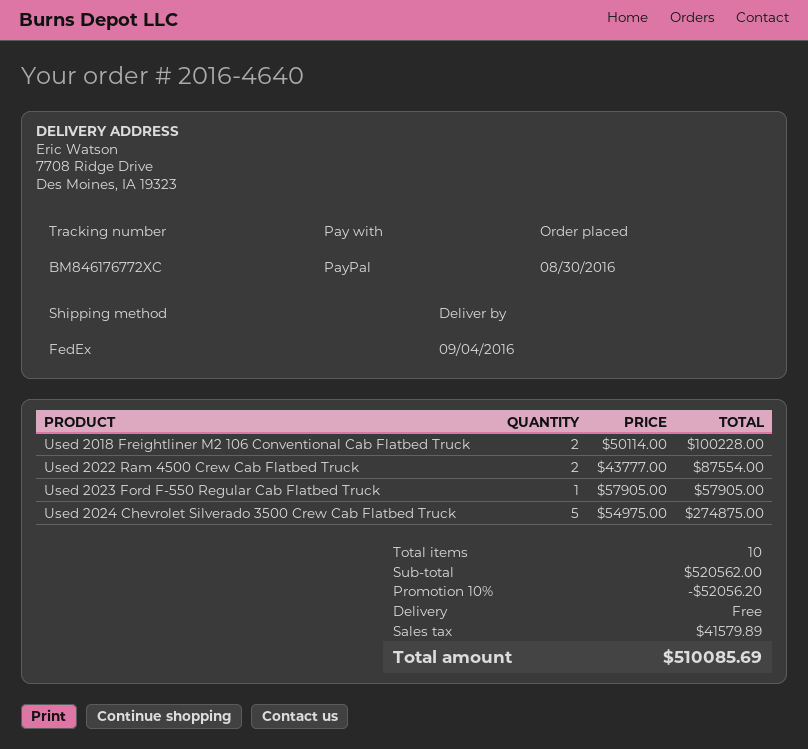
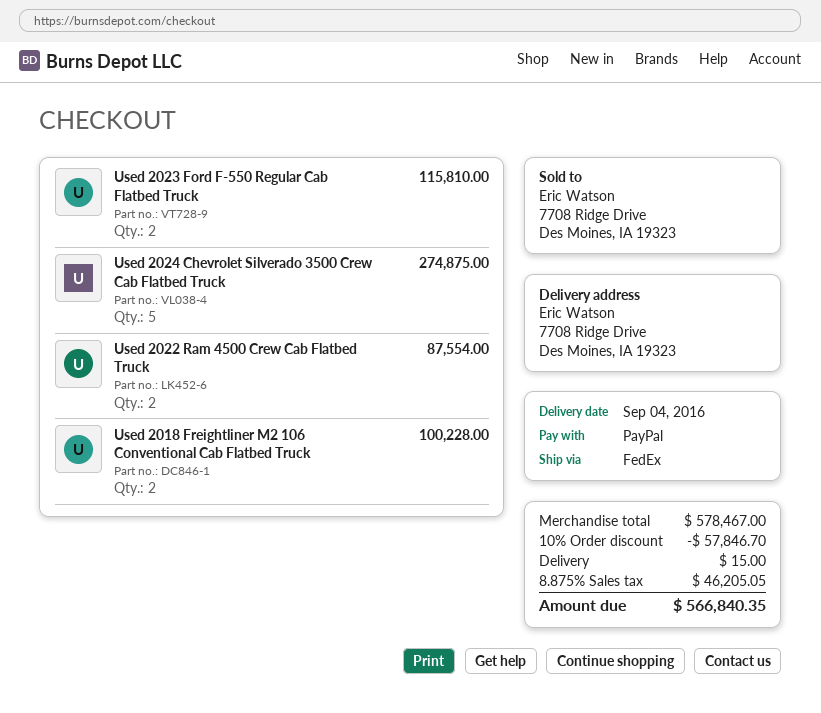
Used 2023 Ford F-550 Regular Cab Flatbed Truck: 1 for 57905.00 -> 2 for 115810.00
subtotal: 520562.00 -> 578467.00
discount: 10% = 52056.20 -> 10% = 57846.70
shipping: 0.00 -> 15.00
tax: 41579.89 -> 46205.05
total: 510085.69 -> 566840.35

